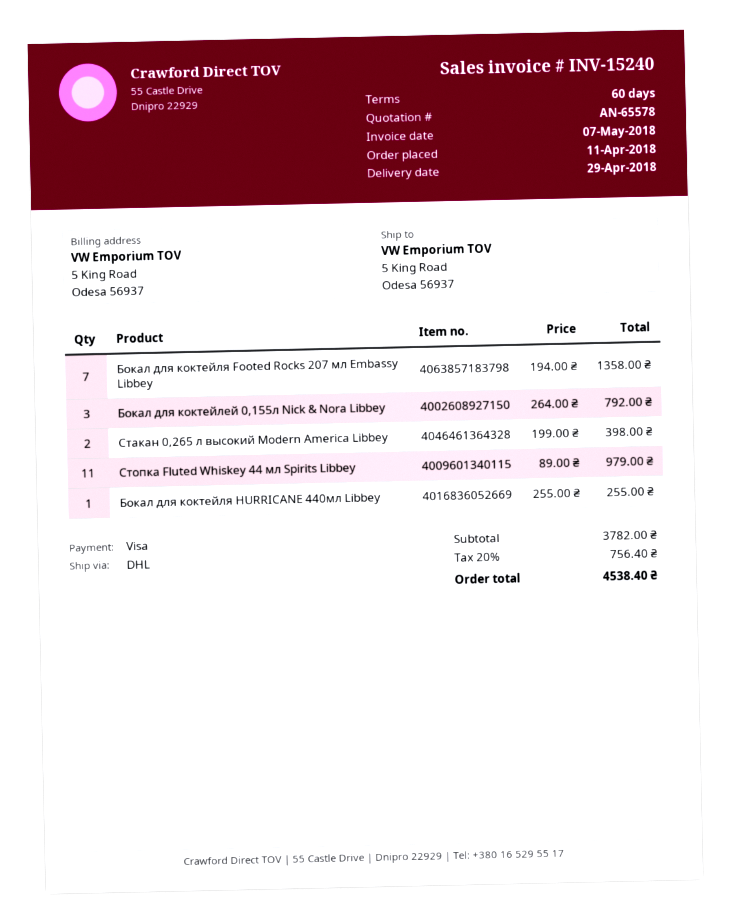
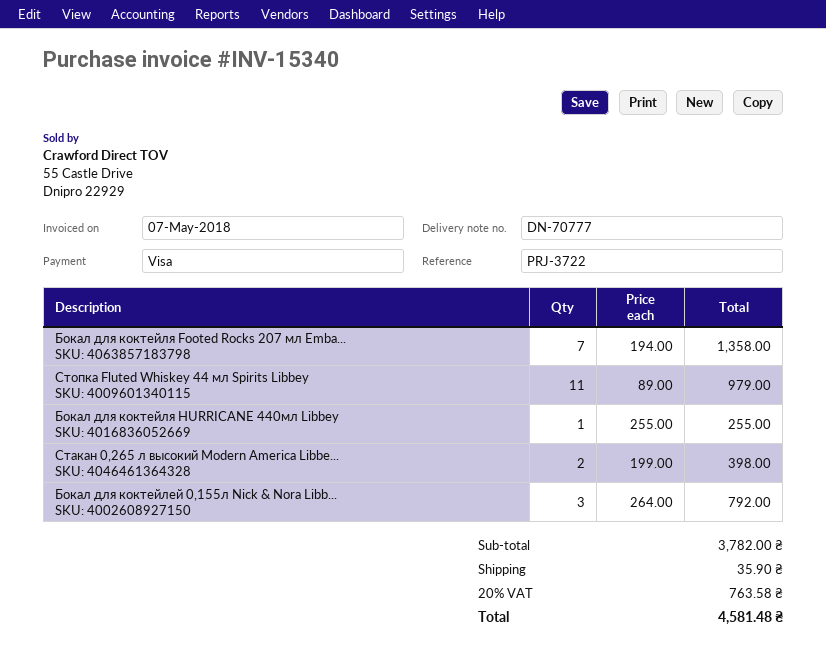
invoice number: INV-15240 -> INV-15340
shipping: none -> 35.90
tax: 20% = 756.40 -> 20% = 763.58
total: 4538.40 -> 4581.48

